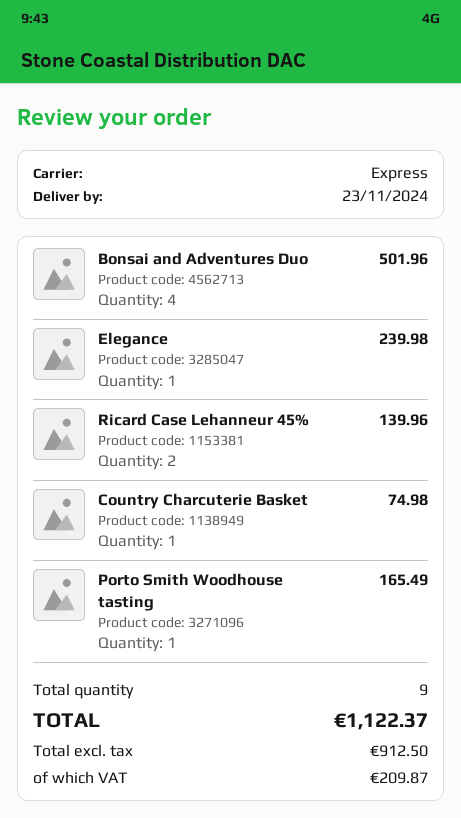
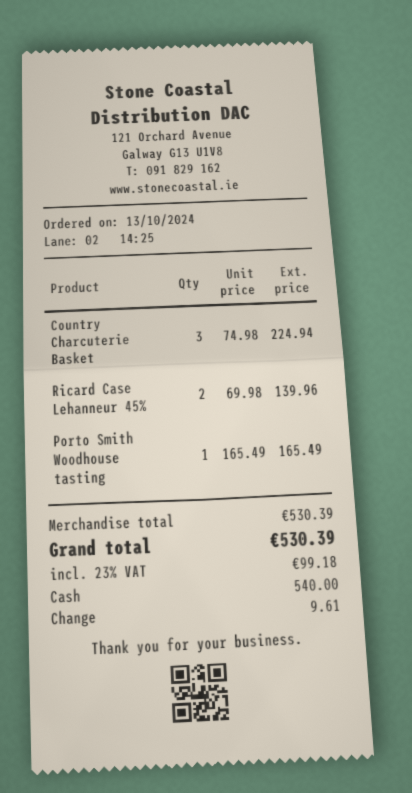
Bonsai and Adventures Duo: 4 for 501.96 -> none
Elegance: 1 for 239.98 -> none
Country Charcuterie Basket: 1 for 74.98 -> 3 for 224.94
tax: 209.87 -> 99.18
total: 1122.37 -> 530.39

